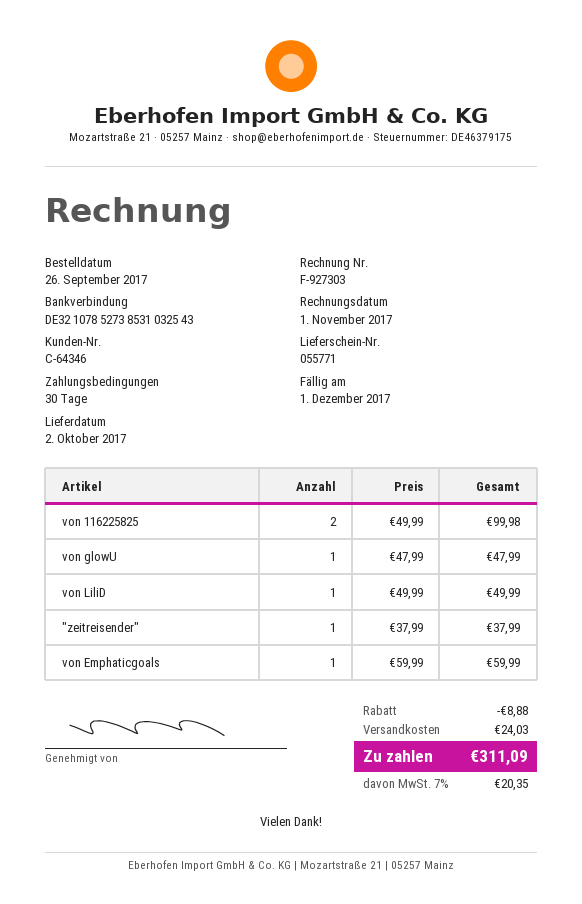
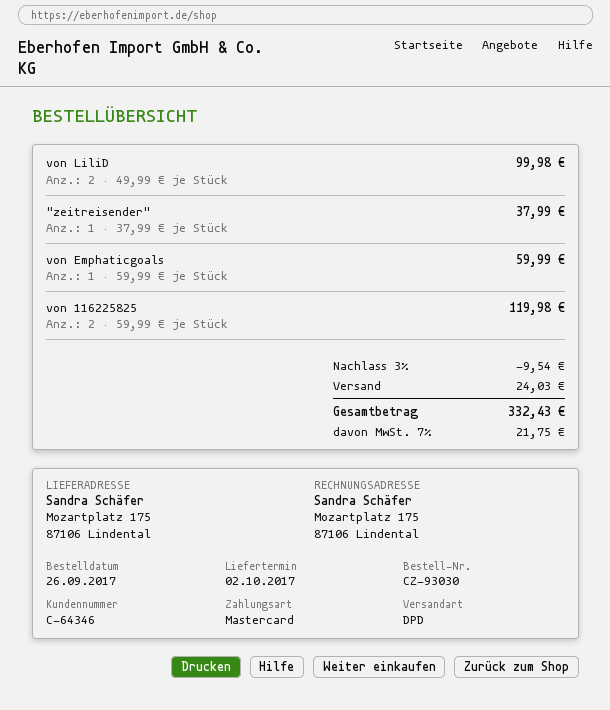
von 116225825: 2 x 49.99 = 99.98 -> 2 x 59.99 = 119.98
von glowU: 1 x 47.99 = 47.99 -> none
von LiliD: 1 x 49.99 = 49.99 -> 2 x 49.99 = 99.98
discount: 8.88 -> 9.54
tax: 7% = 20.35 -> 7% = 21.75
total: 311.09 -> 332.43

